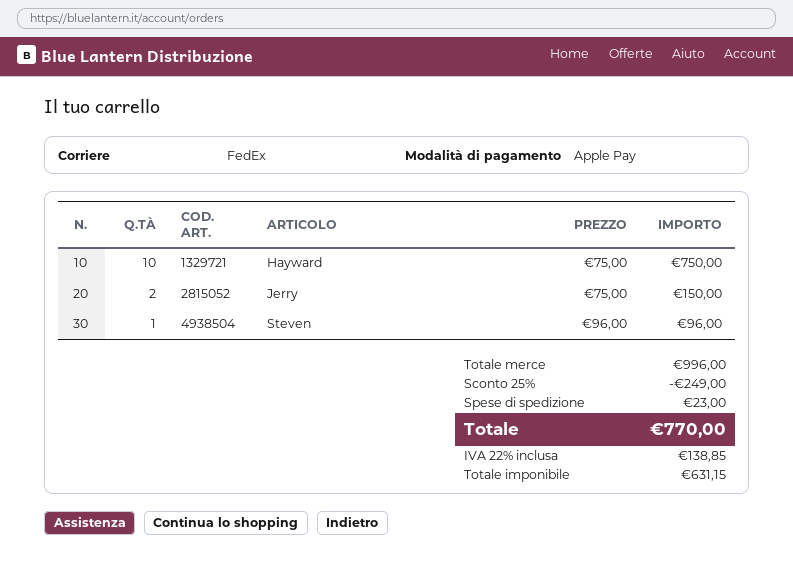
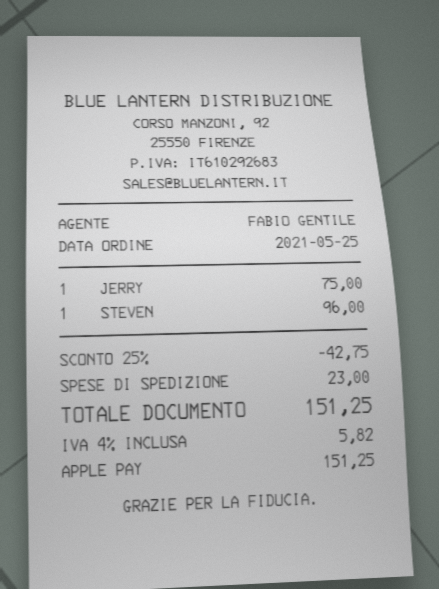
Hayward: 10 for 750.00 -> none
Jerry: 2 for 150.00 -> 1 for 75.00
discount: 25% = 249.00 -> 25% = 42.75
tax: 22% = 138.85 -> 4% = 5.82
total: 770.00 -> 151.25

